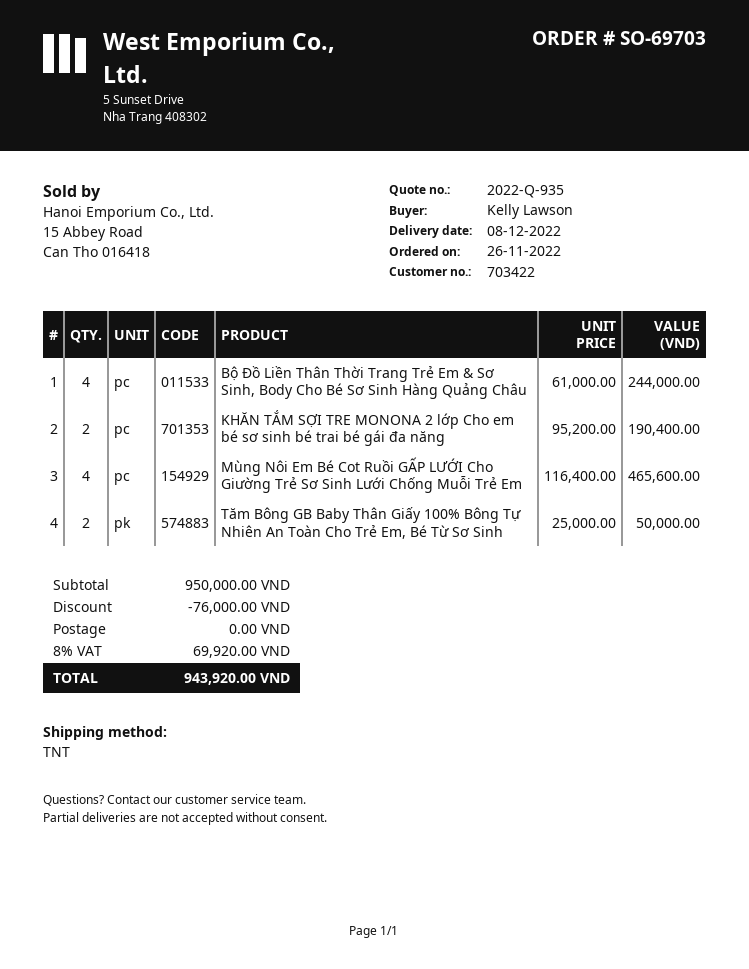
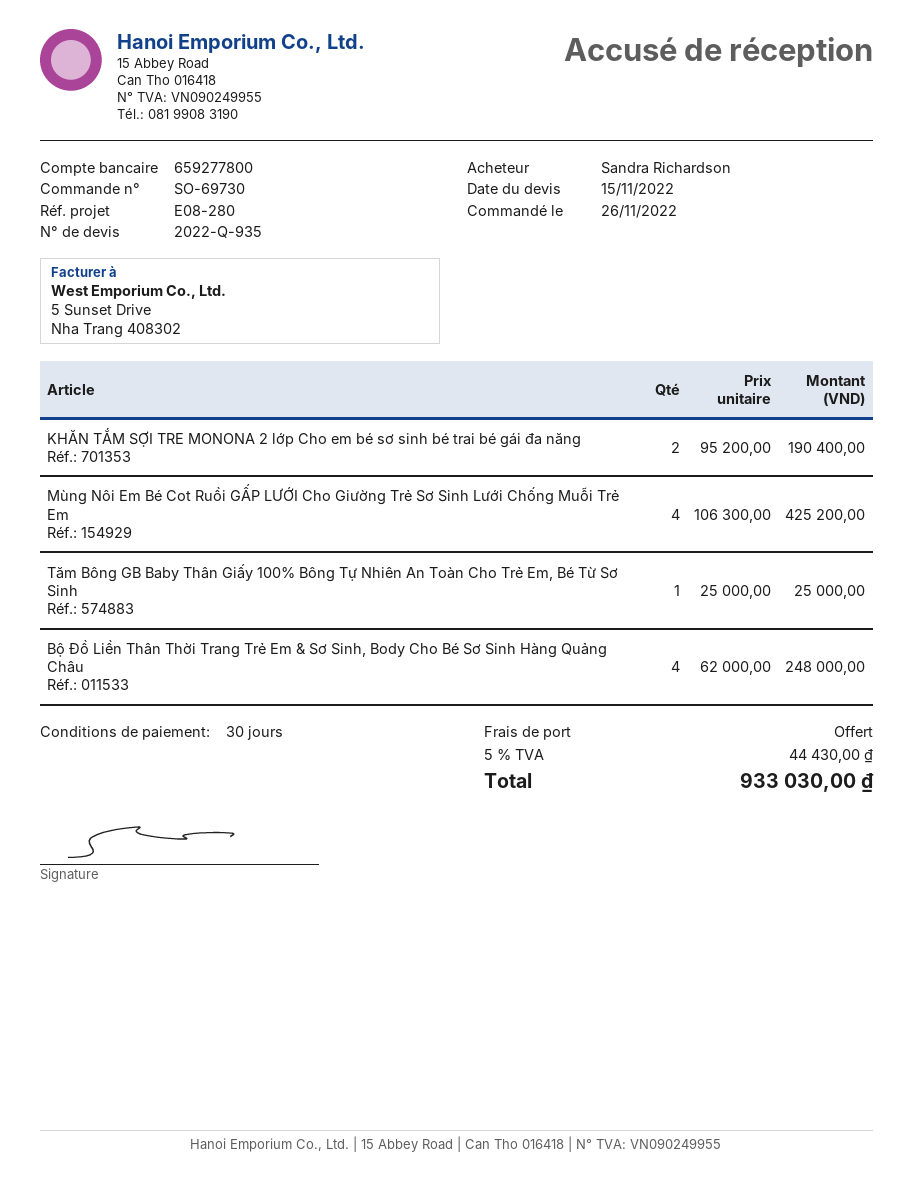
order number: SO-69703 -> SO-69730
ordered by: Kelly Lawson -> Sandra Richardson
Bộ Đồ Liền Thân Thời Trang Trẻ Em & Sơ Sinh, Body Cho Bé Sơ Sinh Hàng Quảng Châu: 4 x 61000.00 = 244000.00 -> 4 x 62000.00 = 248000.00
Mùng Nôi Em Bé Cot Ruồi GẤP LƯỚI Cho Giường Trẻ Sơ Sinh Lưới Chống Muỗi Trẻ Em: 4 x 116400.00 = 465600.00 -> 4 x 106300.00 = 425200.00
Tăm Bông GB Baby Thân Giấy 100% Bông Tự Nhiên An Toàn Cho Trẻ Em, Bé Từ Sơ Sinh: 2 x 25000.00 = 50000.00 -> 1 x 25000.00 = 25000.00
discount: 76000.00 -> none
tax: 8% = 69920.00 -> 5% = 44430.00
total: 943920.00 -> 933030.00

